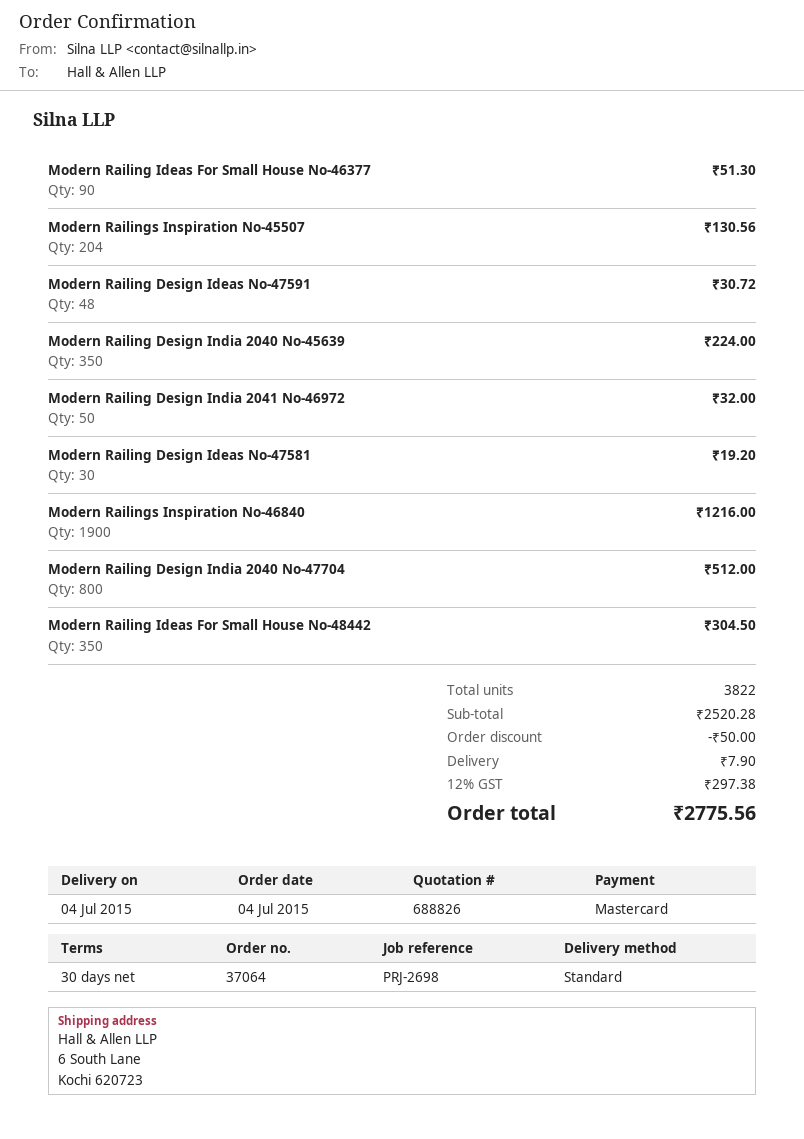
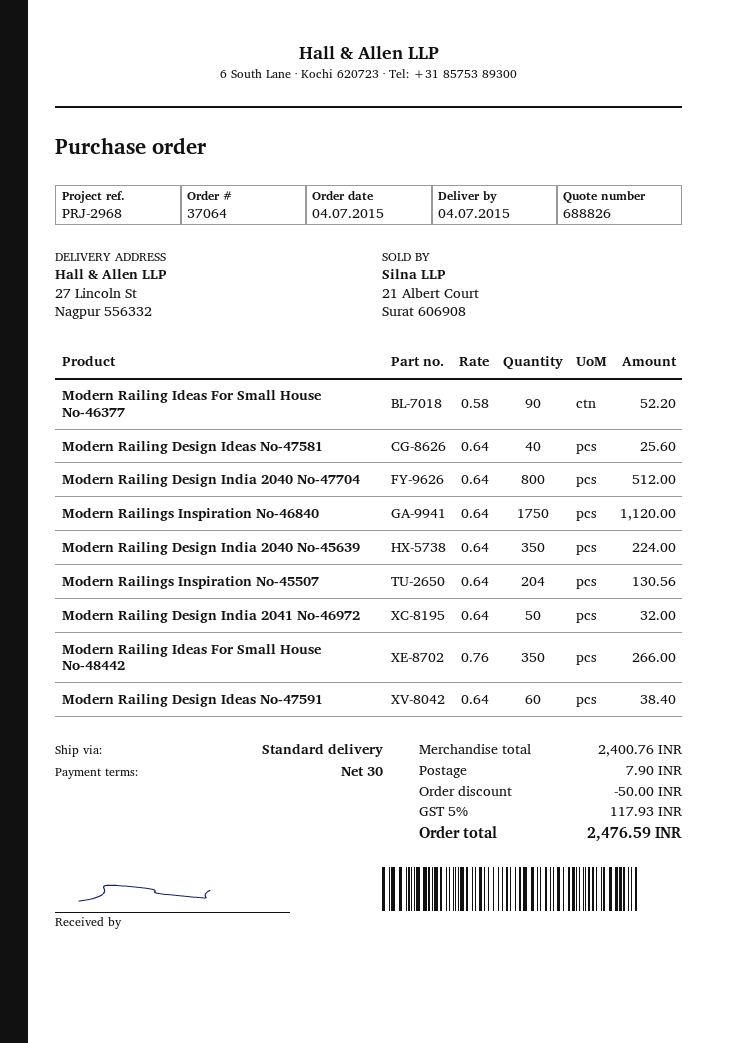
reference: PRJ-2698 -> PRJ-2968
ship to: 6 South Lane, Kochi 620723 -> 27 Lincoln St, Nagpur 556332
Modern Railing Ideas For Small House No-46377: 90 for 51.30 -> 90 for 52.20
Modern Railing Design Ideas No-47591: 48 for 30.72 -> 60 for 38.40
Modern Railing Design Ideas No-47581: 30 for 19.20 -> 40 for 25.60
Modern Railings Inspiration No-46840: 1900 for 1216.00 -> 1750 for 1120.00
Modern Railing Ideas For Small House No-48442: 350 for 304.50 -> 350 for 266.00
subtotal: 2520.28 -> 2400.76
tax: 12% = 297.38 -> 5% = 117.93
total: 2775.56 -> 2476.59

